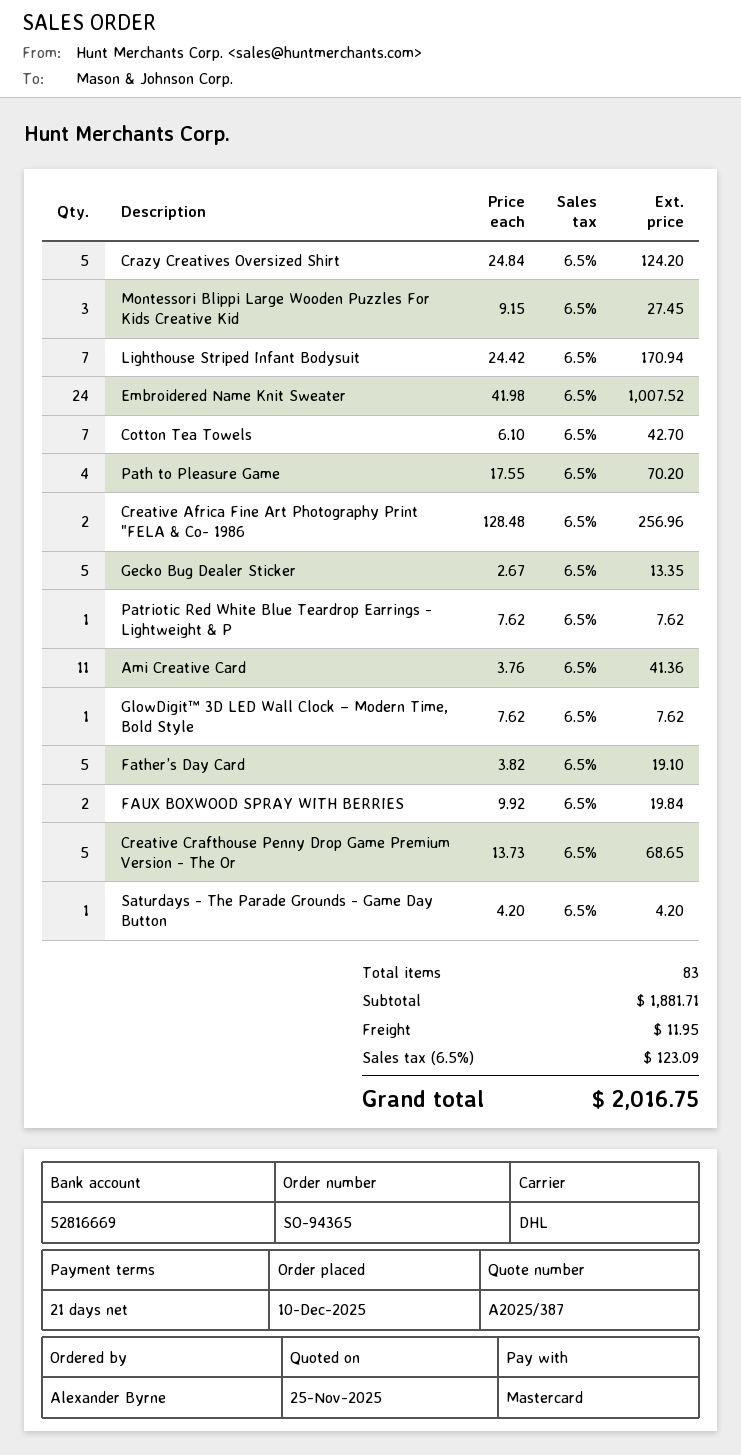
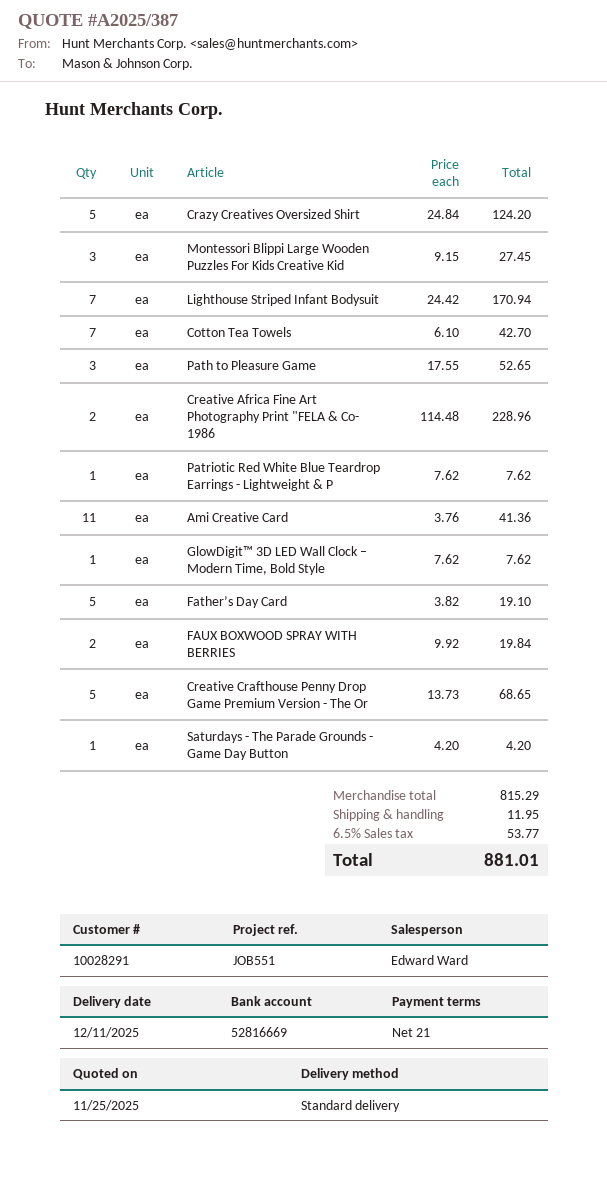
shipping method: DHL -> standard
Embroidered Name Knit Sweater: 24 x 41.98 = 1007.52 -> none
Path to Pleasure Game: 4 x 17.55 = 70.20 -> 3 x 17.55 = 52.65
Creative Africa Fine Art Photography Print "FELA & Co- 1986: 2 x 128.48 = 256.96 -> 2 x 114.48 = 228.96
Gecko Bug Dealer Sticker: 5 x 2.67 = 13.35 -> none
subtotal: 1881.71 -> 815.29
tax: 6.5% = 123.09 -> 6.5% = 53.77
total: 2016.75 -> 881.01

